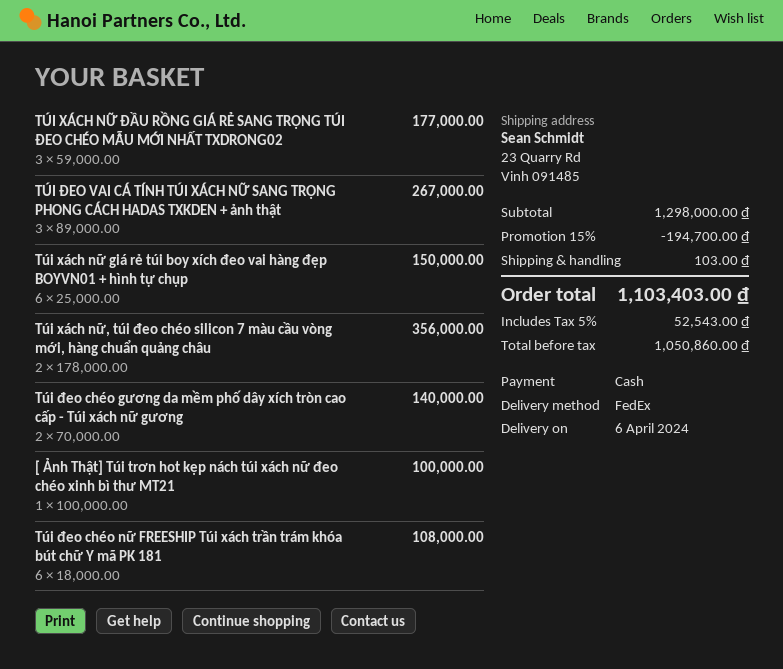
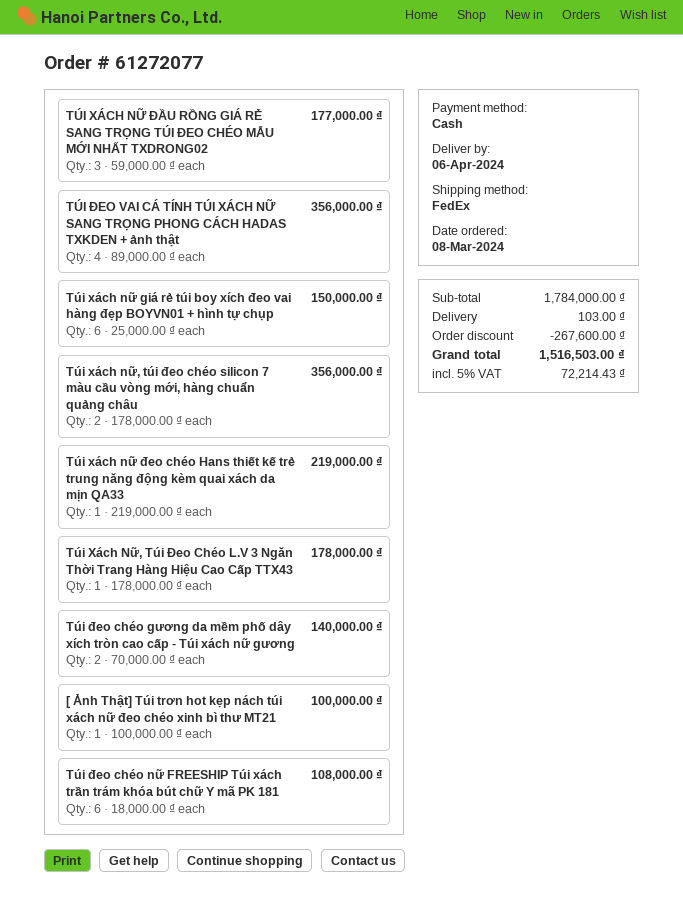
TÚI ĐEO VAI CÁ TÍNH TÚI XÁCH NỮ SANG TRỌNG PHONG CÁCH HADAS TXKDEN + ảnh thật: 3 x 89000.00 = 267000.00 -> 4 x 89000.00 = 356000.00
Túi xách nữ đeo chéo Hans thiết kế trẻ trung năng động kèm quai xách da mịn QA33: none -> 1 x 219000.00 = 219000.00
Túi Xách Nữ, Túi Đeo Chéo L.V 3 Ngăn Thời Trang Hàng Hiệu Cao Cấp TTX43: none -> 1 x 178000.00 = 178000.00
subtotal: 1298000.00 -> 1784000.00
discount: 194700.00 -> 267600.00
tax: 5% = 52543.00 -> 5% = 72214.43
total: 1103403.00 -> 1516503.00

